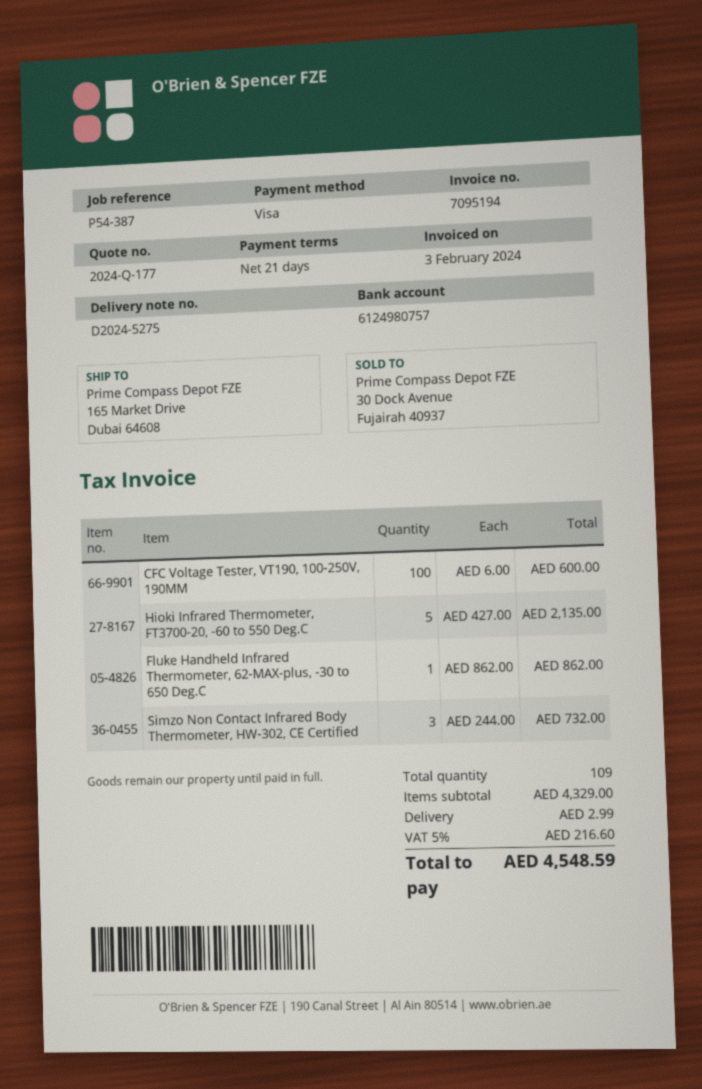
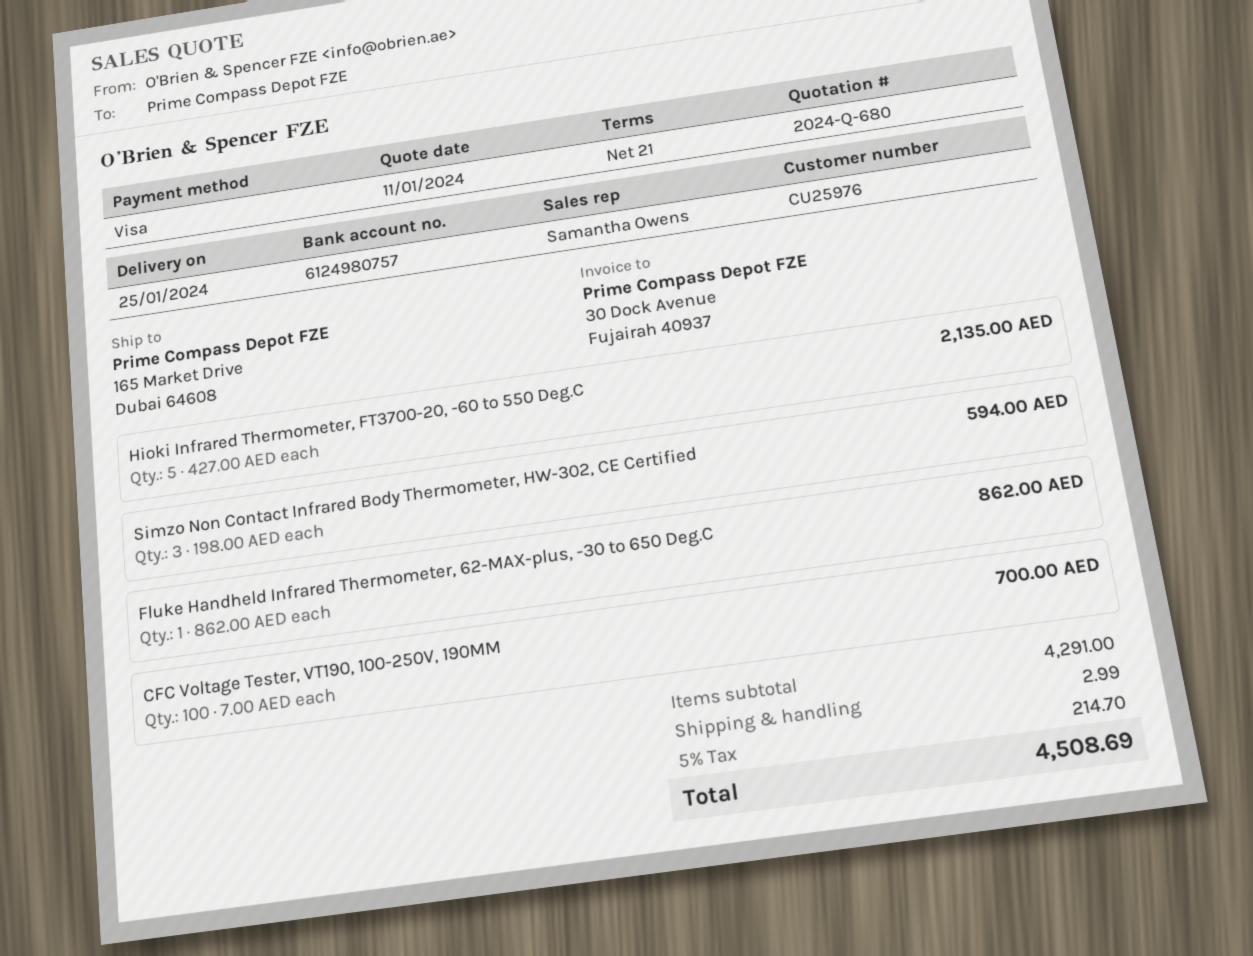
quote number: 2024-Q-177 -> 2024-Q-680
CFC Voltage Tester, VT190, 100-250V, 190MM: 100 x 6.00 = 600.00 -> 100 x 7.00 = 700.00
Simzo Non Contact Infrared Body Thermometer, HW-302, CE Certified: 3 x 244.00 = 732.00 -> 3 x 198.00 = 594.00
subtotal: 4329.00 -> 4291.00
tax: 5% = 216.60 -> 5% = 214.70
total: 4548.59 -> 4508.69

